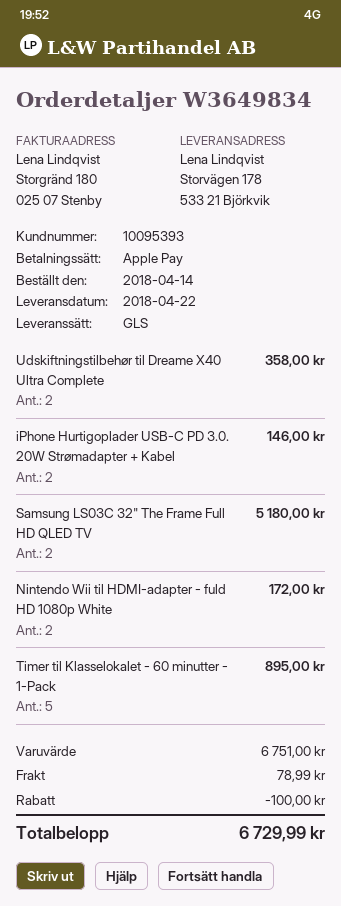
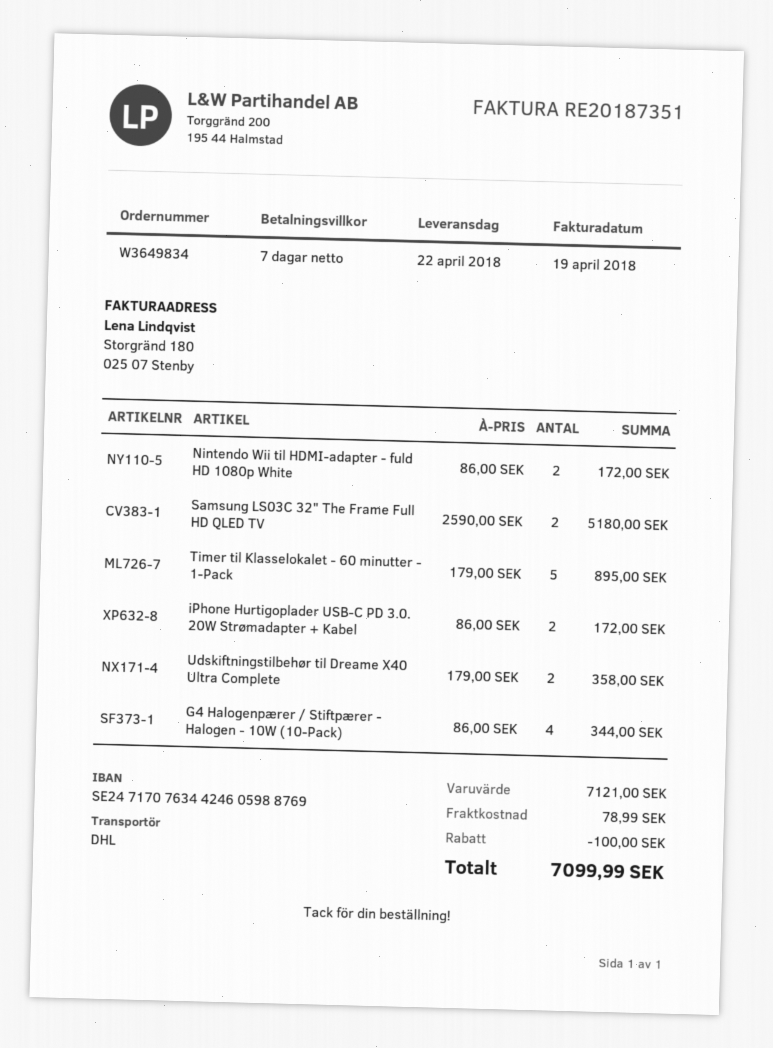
shipping method: GLS -> DHL
iPhone Hurtigoplader USB-C PD 3.0. 20W Strømadapter + Kabel: 2 for 146.00 -> 2 for 172.00
G4 Halogenpærer / Stiftpærer - Halogen - 10W (10-Pack): none -> 4 for 344.00
subtotal: 6751.00 -> 7121.00
total: 6729.99 -> 7099.99

